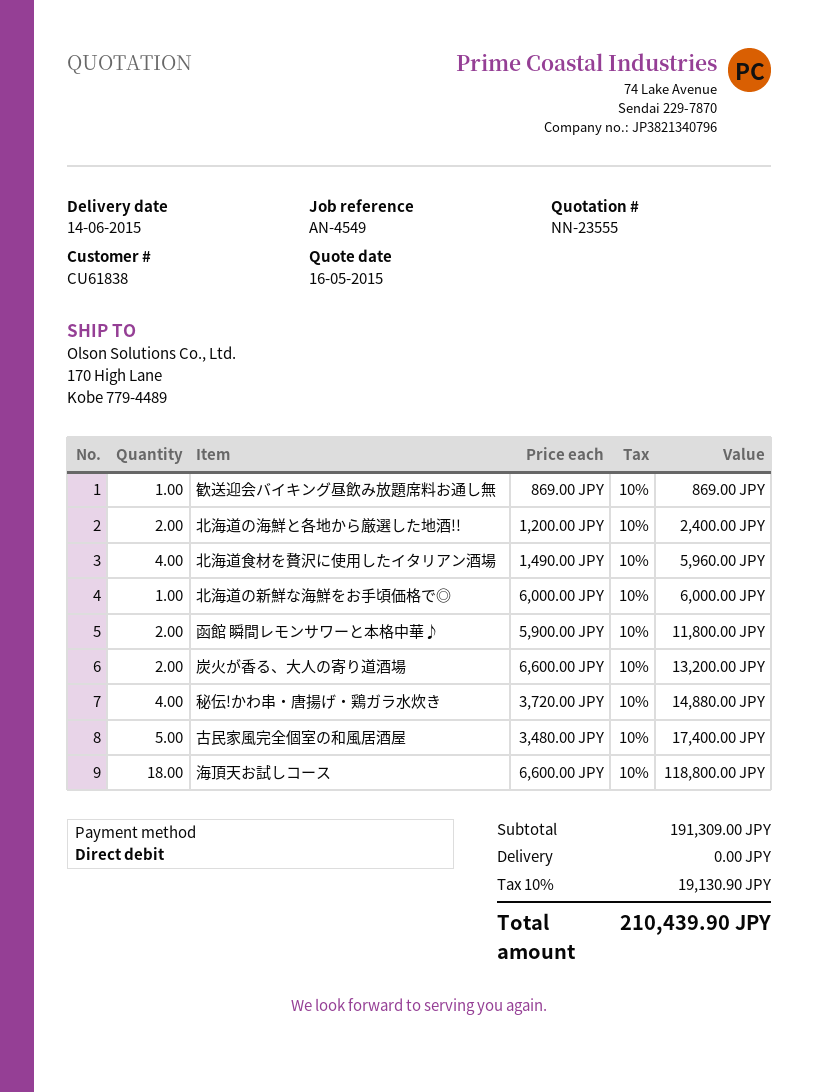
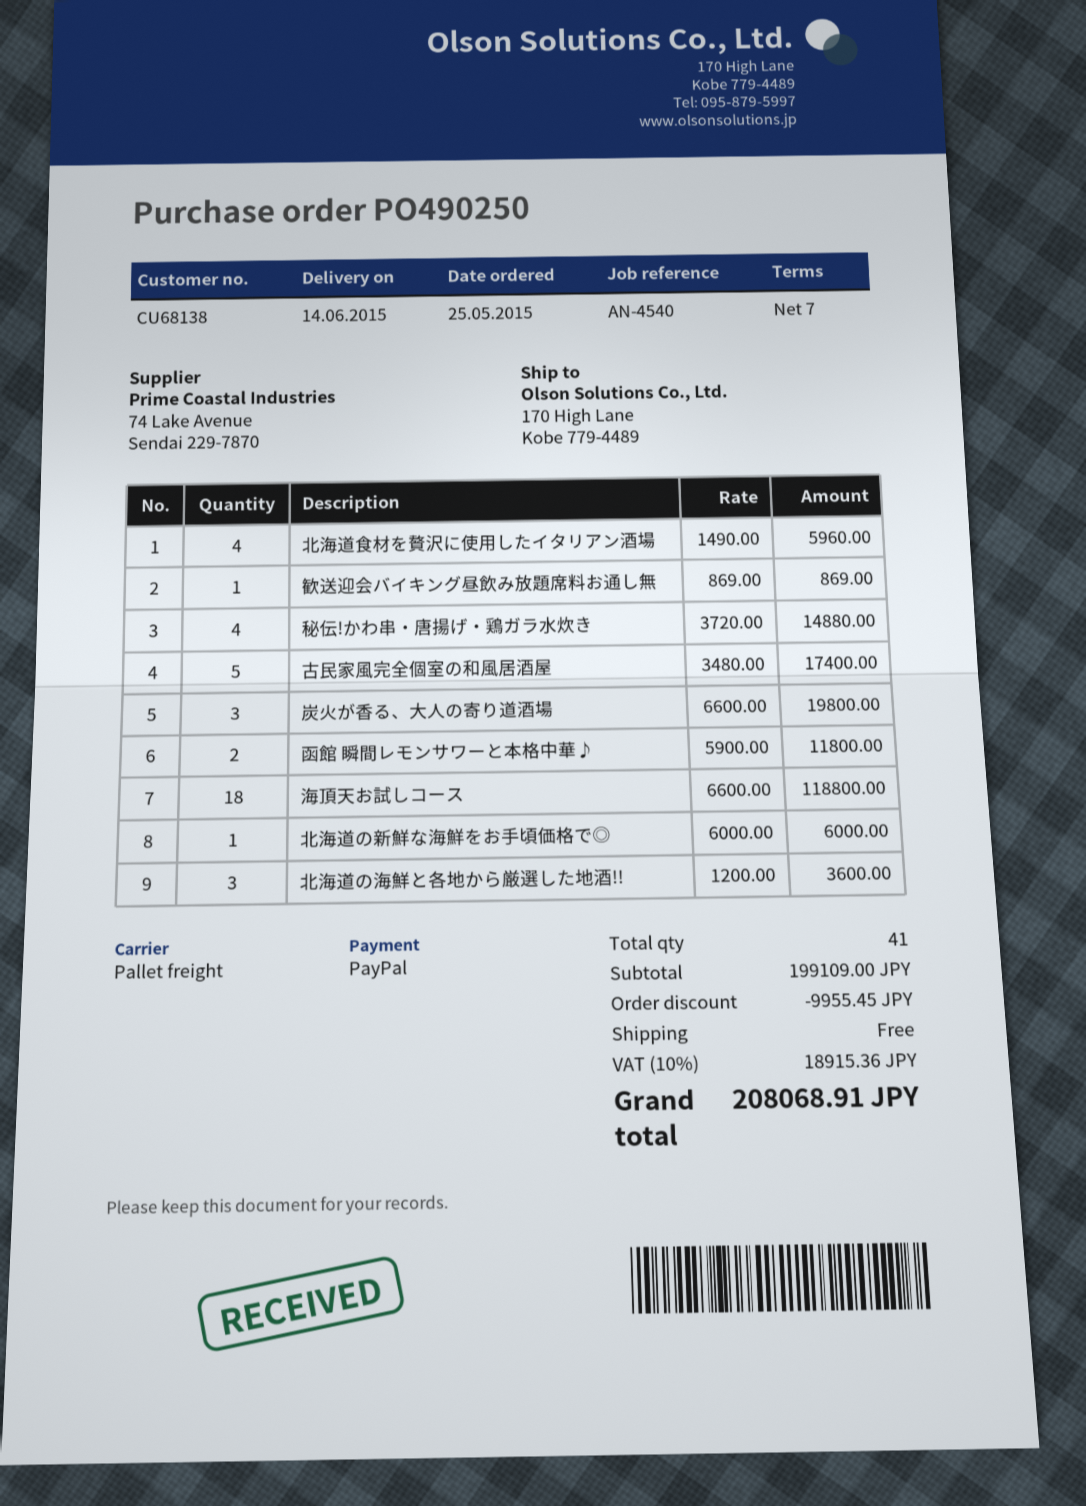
customer number: CU61838 -> CU68138
reference: AN-4549 -> AN-4540
payment method: direct debit -> PayPal
北海道の海鮮と各地から厳選した地酒!!: 2 x 1200.00 = 2400.00 -> 3 x 1200.00 = 3600.00
炭火が香る、大人の寄り道酒場: 2 x 6600.00 = 13200.00 -> 3 x 6600.00 = 19800.00
subtotal: 191309.00 -> 199109.00
discount: none -> 9955.45
tax: 10% = 19130.90 -> 10% = 18915.36
total: 210439.90 -> 208068.91

